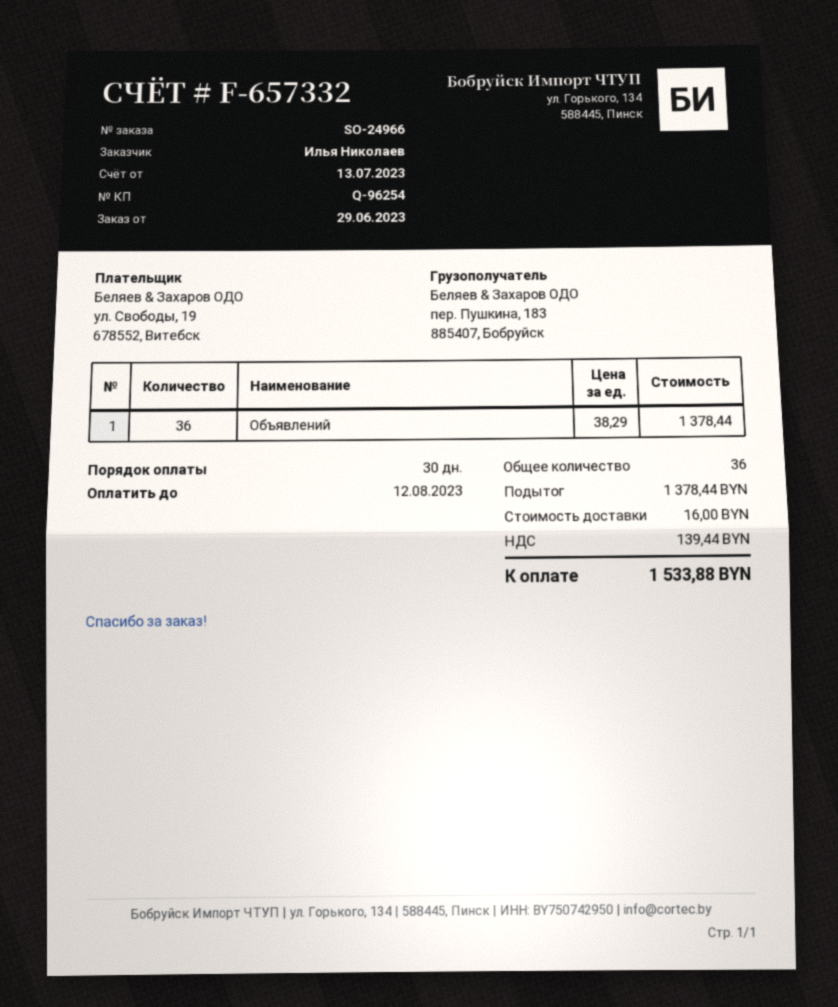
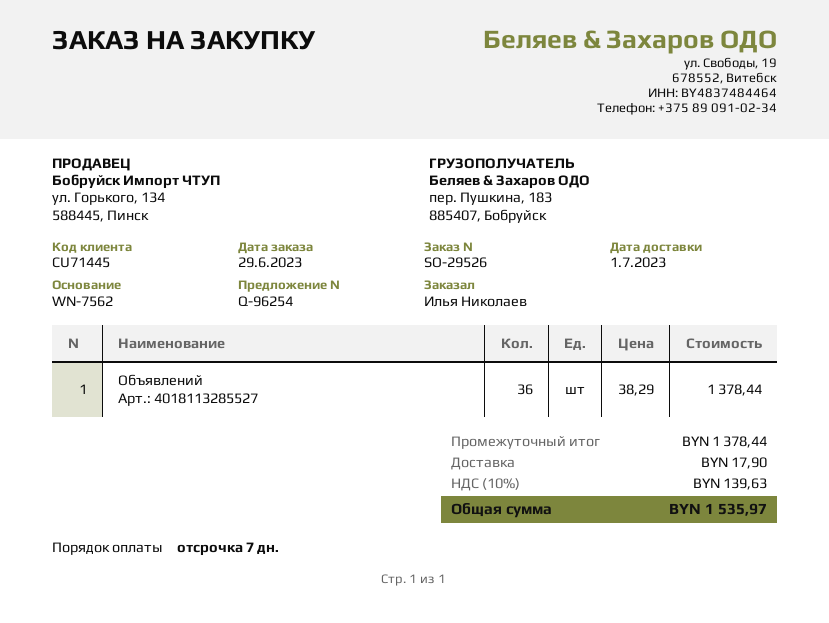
order number: SO-24966 -> SO-29526
payment terms: 30 days -> 7 days
shipping: 16.00 -> 17.90
tax: 139.44 -> 139.63
total: 1533.88 -> 1535.97

